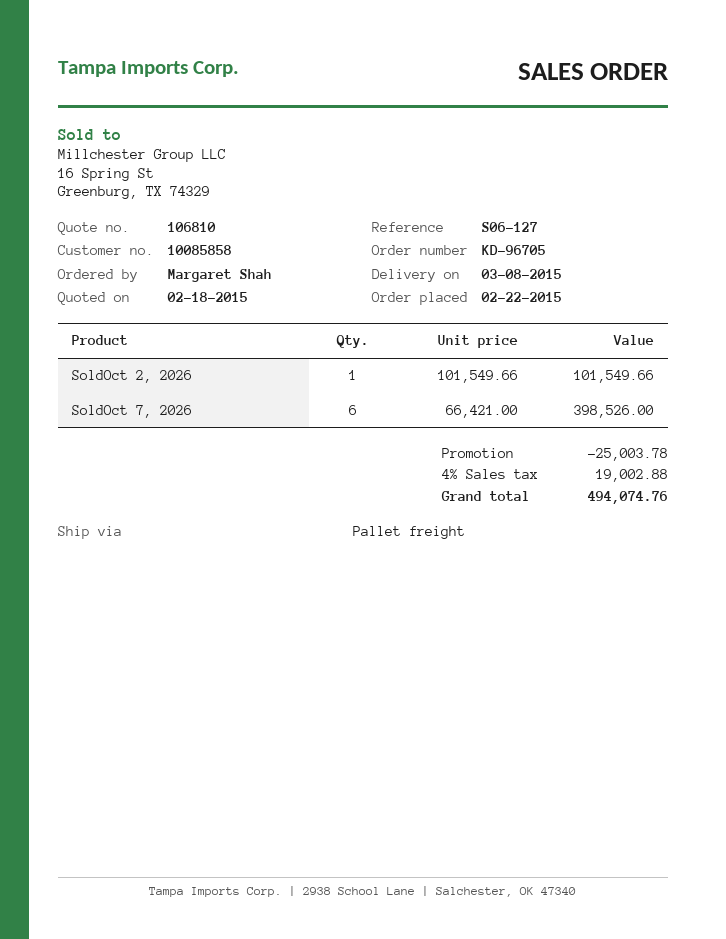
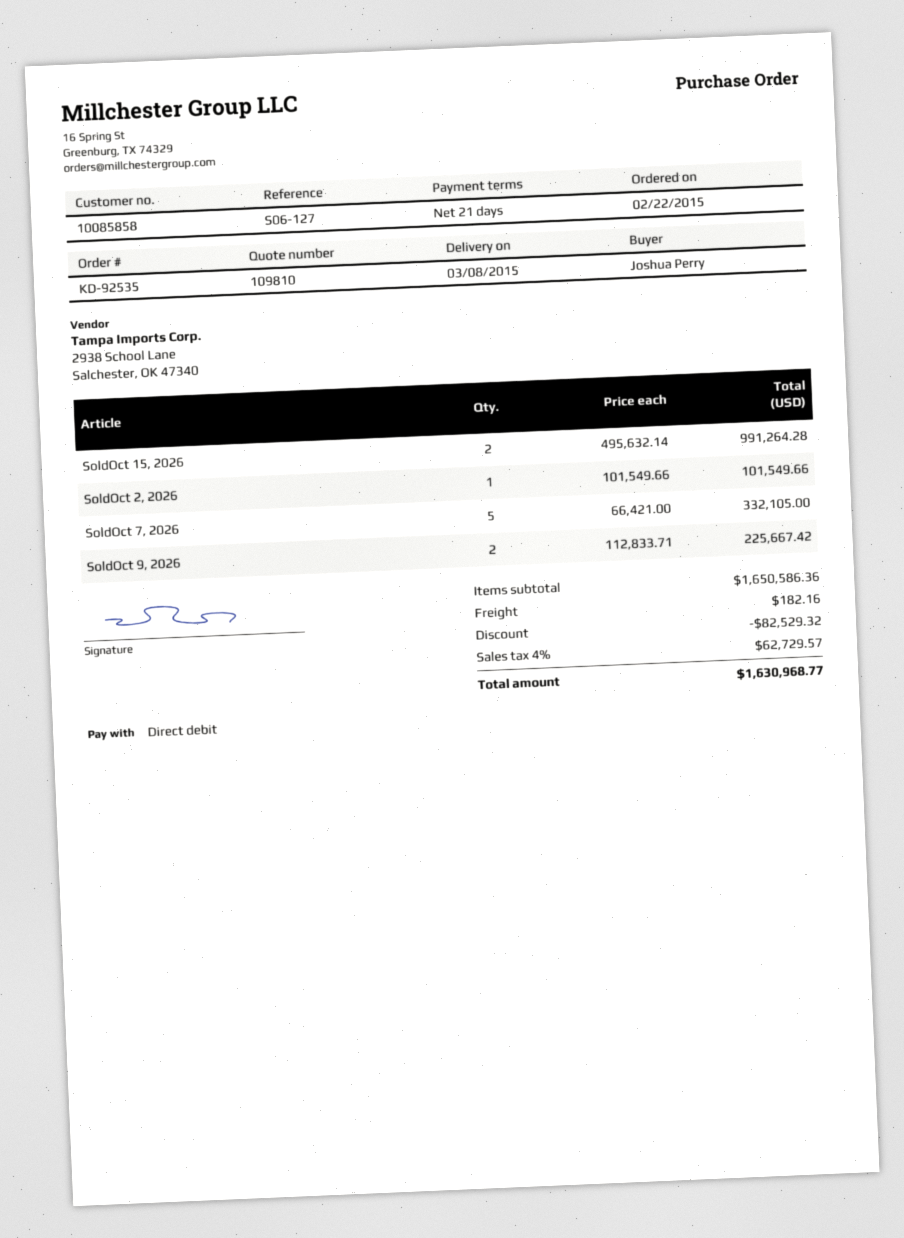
quote number: 106810 -> 109810
order number: KD-96705 -> KD-92535
ordered by: Margaret Shah -> Joshua Perry
SoldOct 7, 2026: 6 x 66421.00 = 398526.00 -> 5 x 66421.00 = 332105.00
SoldOct 15, 2026: none -> 2 x 495632.14 = 991264.28
SoldOct 9, 2026: none -> 2 x 112833.71 = 225667.42
discount: 25003.78 -> 82529.32
shipping: none -> 182.16
tax: 4% = 19002.88 -> 4% = 62729.57
total: 494074.76 -> 1630968.77

